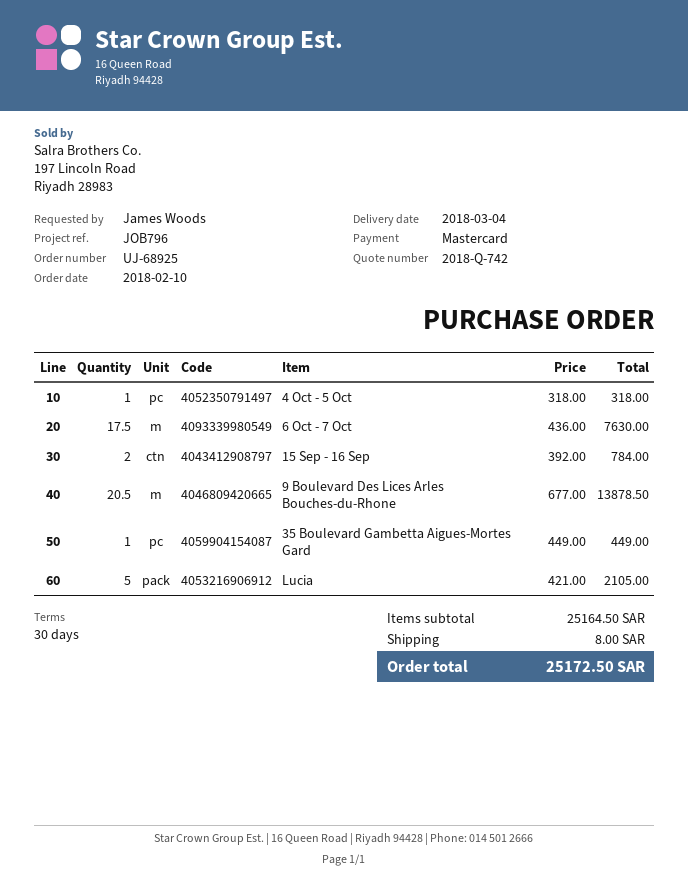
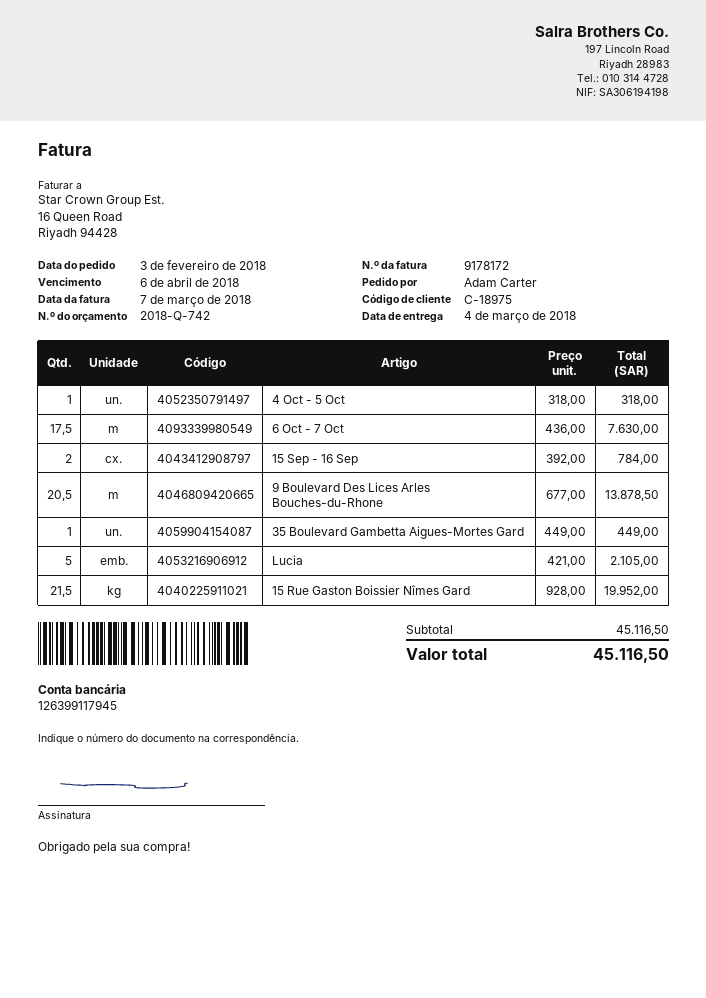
order date: 2018-02-10 -> 2018-02-03
ordered by: James Woods -> Adam Carter
15 Rue Gaston Boissier Nîmes Gard: none -> 21.5 x 928.00 = 19952.00
subtotal: 25164.50 -> 45116.50
shipping: 8.00 -> none
total: 25172.50 -> 45116.50

